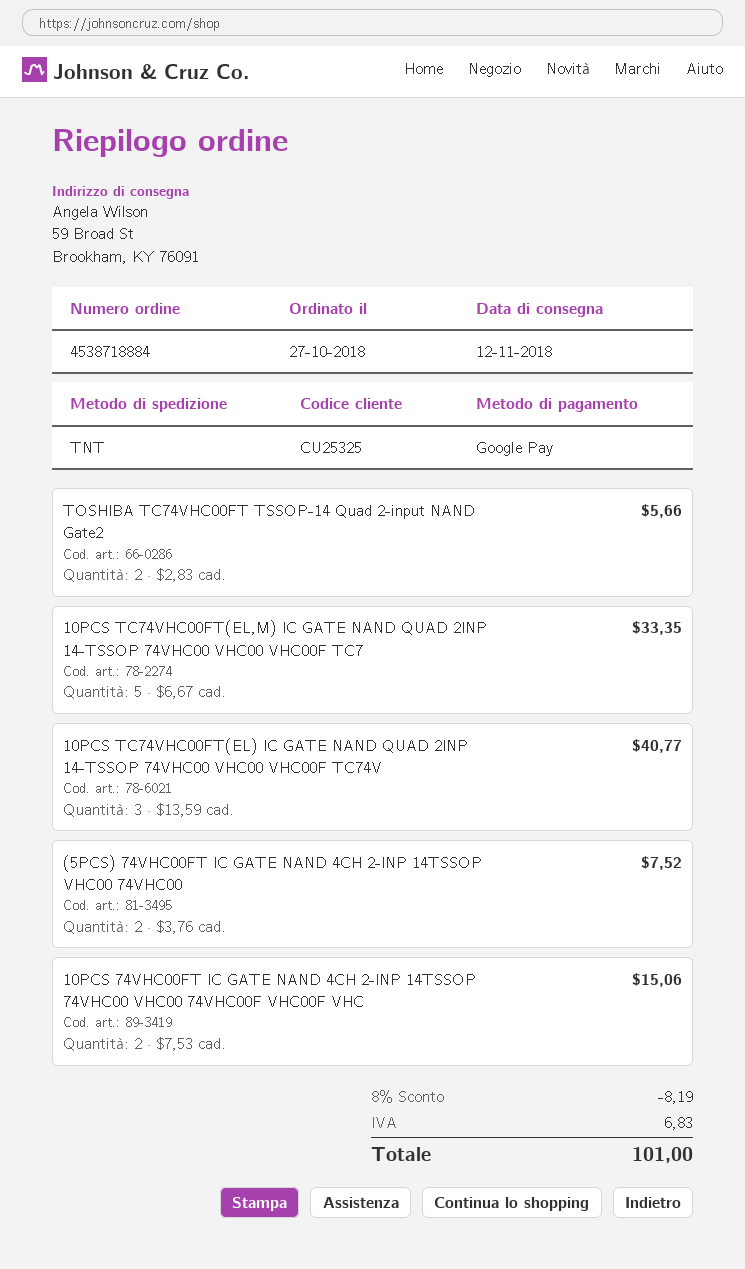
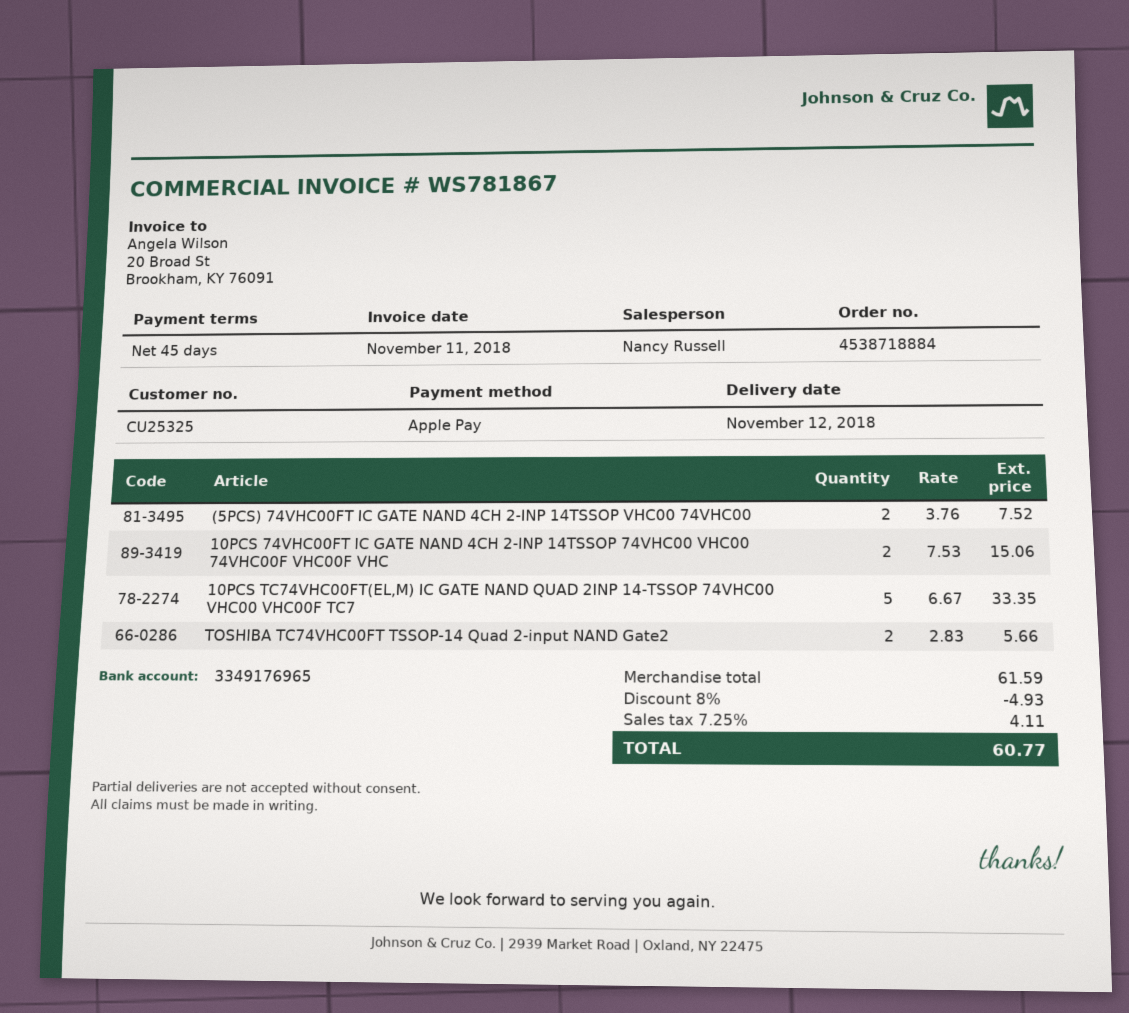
payment method: Google Pay -> Apple Pay
10PCS TC74VHC00FT(EL) IC GATE NAND QUAD 2INP 14-TSSOP 74VHC00 VHC00 VHC00F TC74V: 3 x 13.59 = 40.77 -> none
discount: 8% = 8.19 -> 8% = 4.93
tax: 6.83 -> 4.11
total: 101.00 -> 60.77

